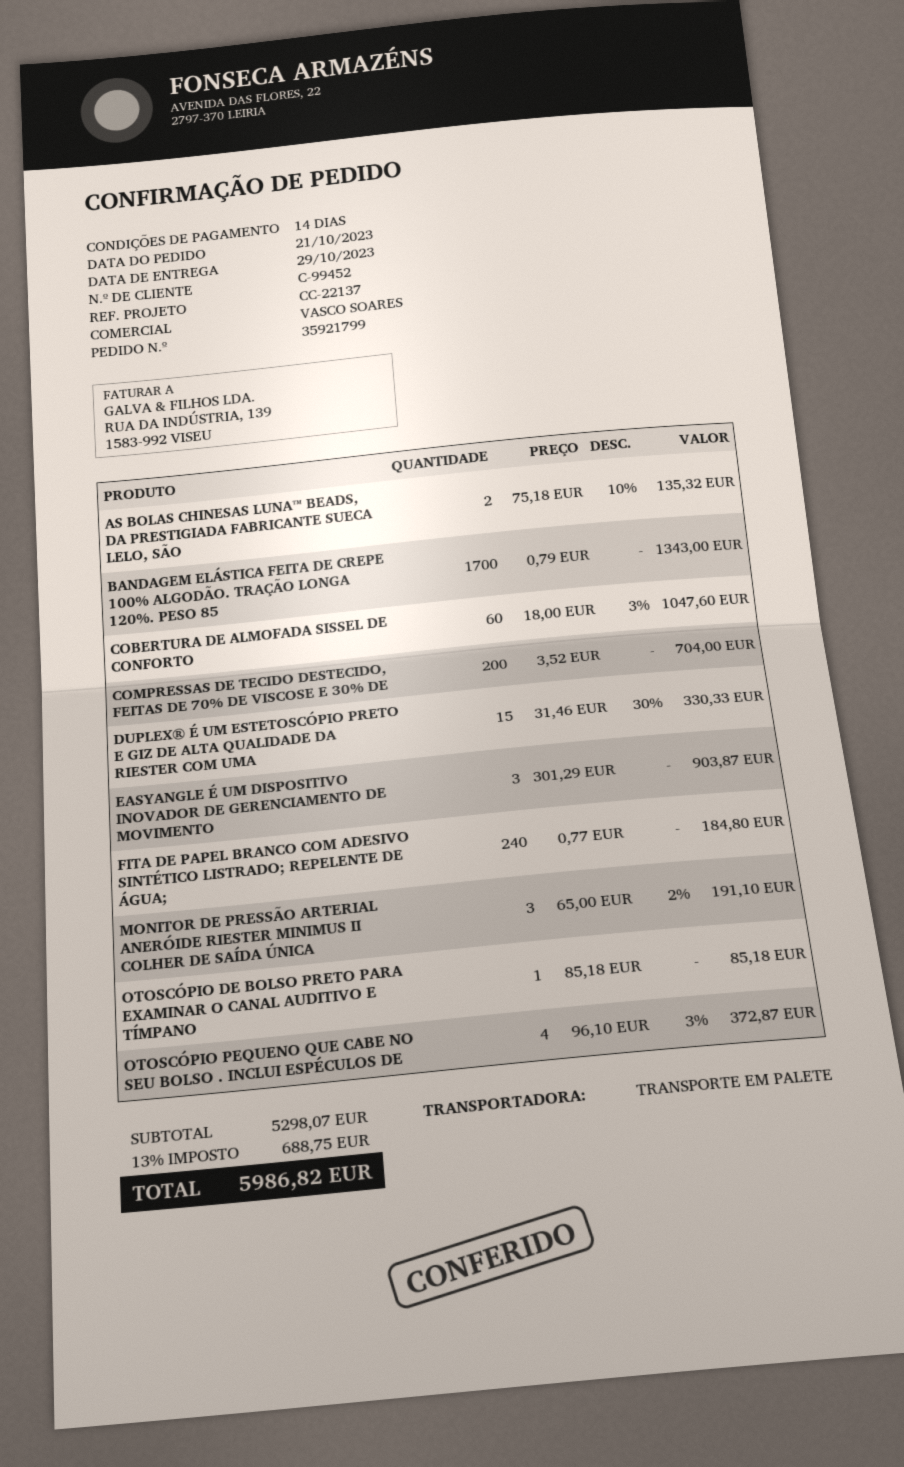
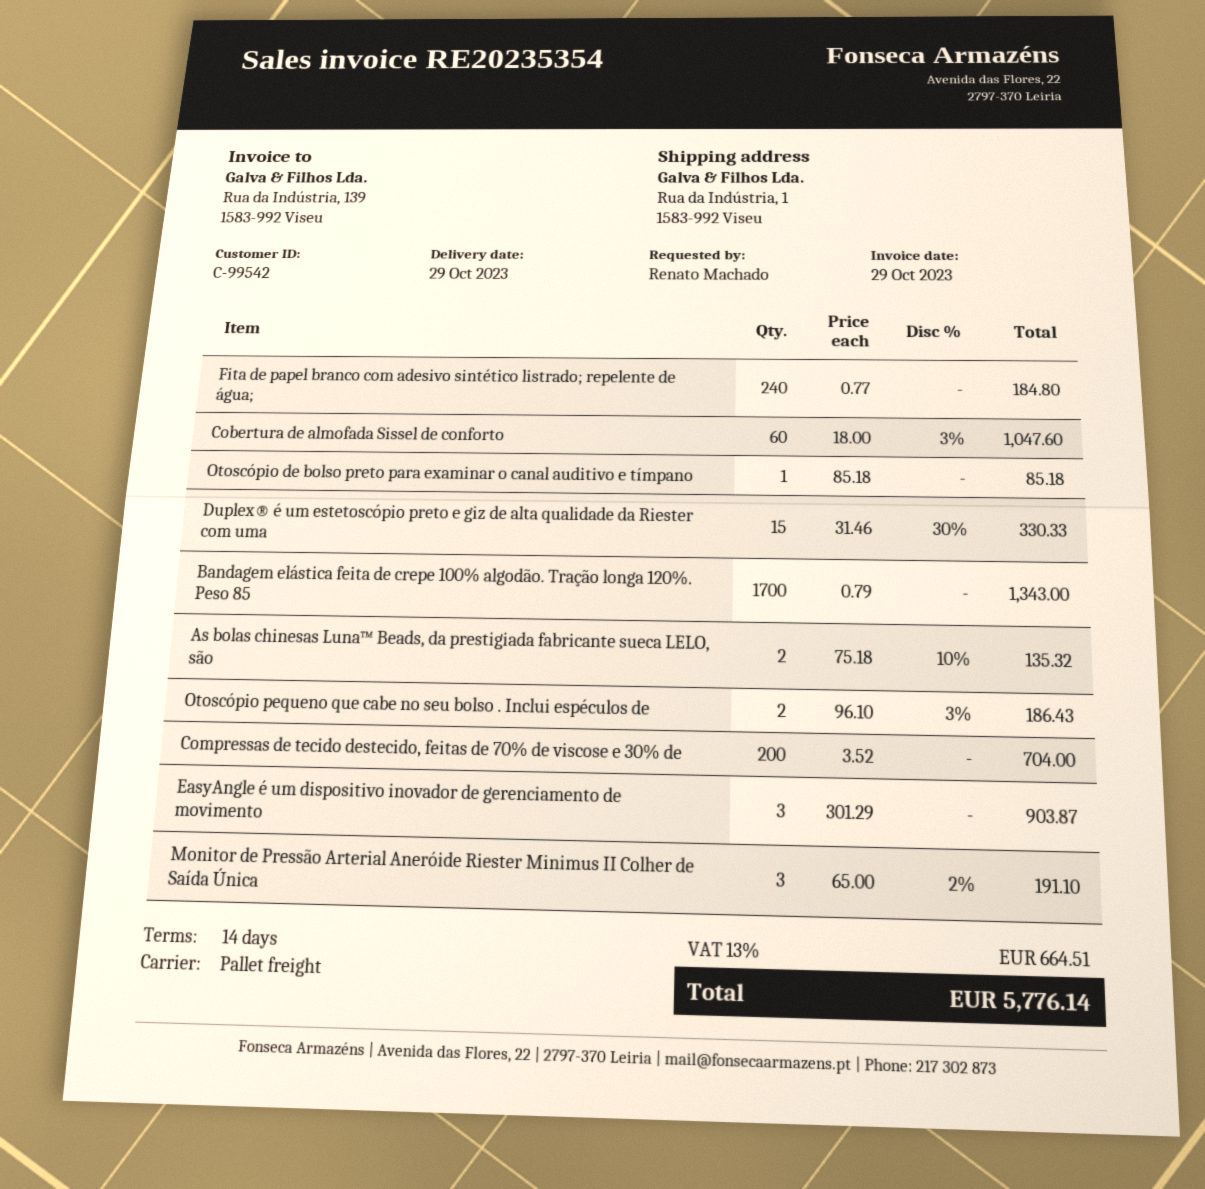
customer number: C-99452 -> C-99542
OTOSCÓPIO PEQUENO QUE CABE NO SEU BOLSO . INCLUI ESPÉCULOS DE: 4 x 96.10 - 3% = 372.87 -> 2 x 96.10 - 3% = 186.43
tax: 13% = 688.75 -> 13% = 664.51
total: 5986.82 -> 5776.14

